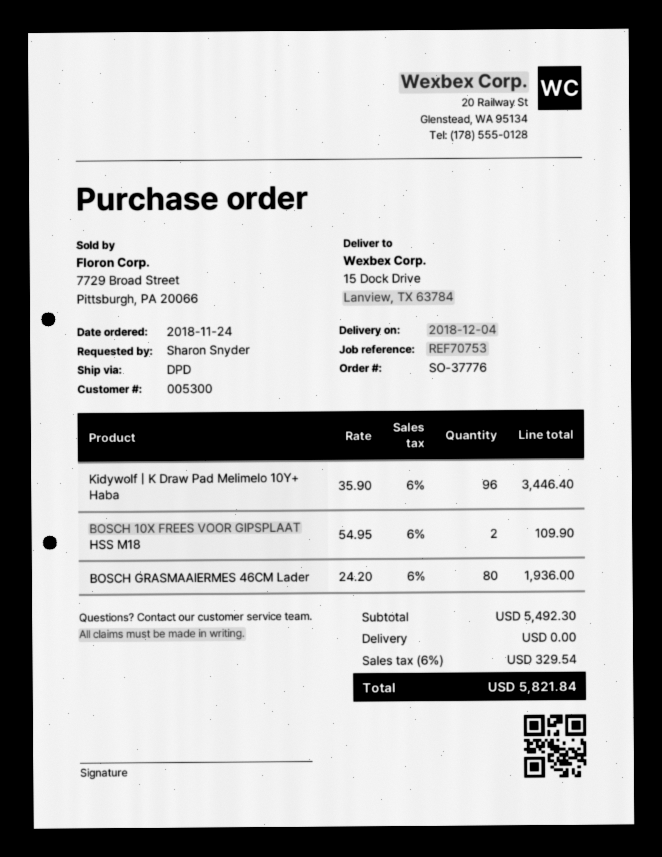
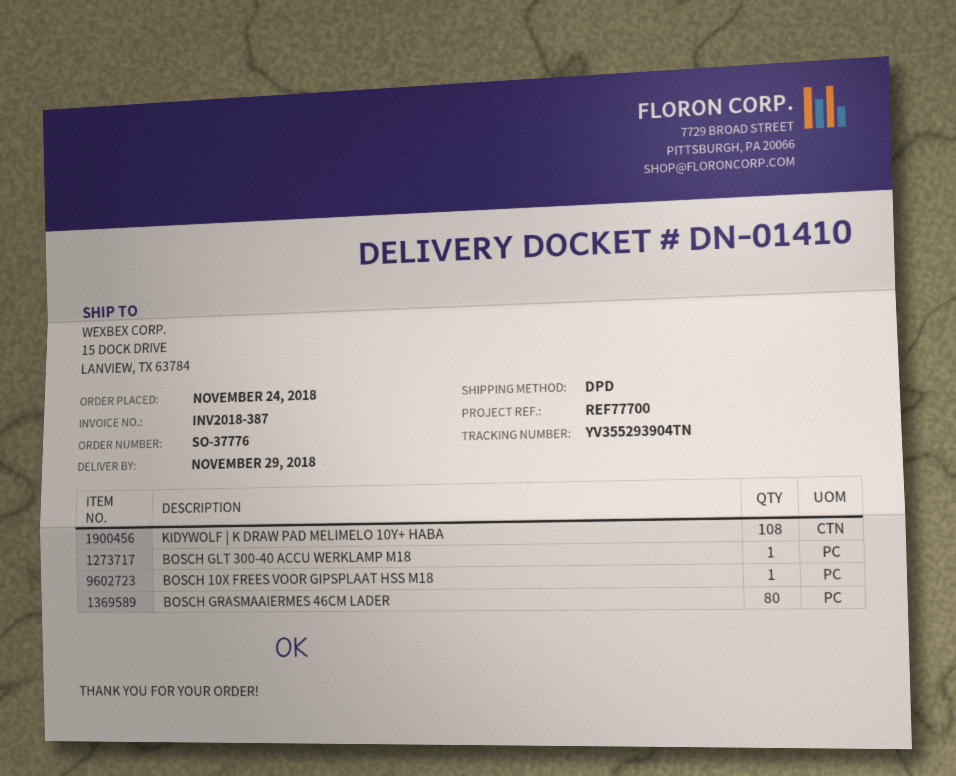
delivery date: 2018-12-04 -> 2018-11-29
reference: REF70753 -> REF77700
Kidywolf | K Draw Pad Melimelo 10Y+ Haba: 96 -> 108
BOSCH 10X FREES VOOR GIPSPLAAT HSS M18: 2 -> 1
BOSCH GLT 300-40 ACCU WERKLAMP M18: none -> 1

